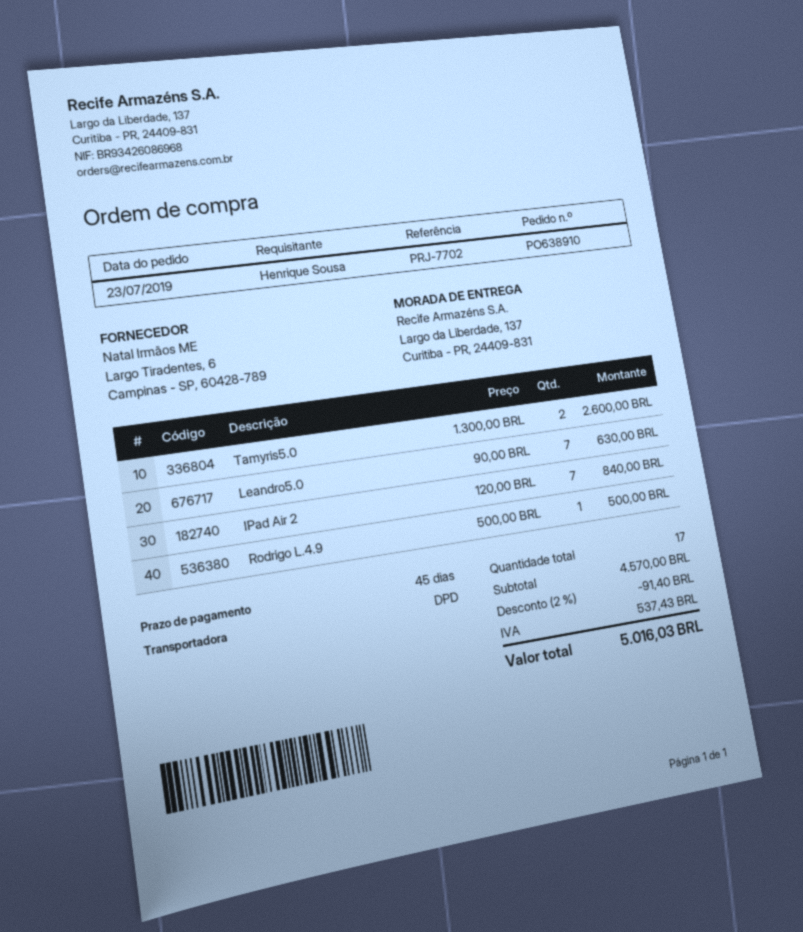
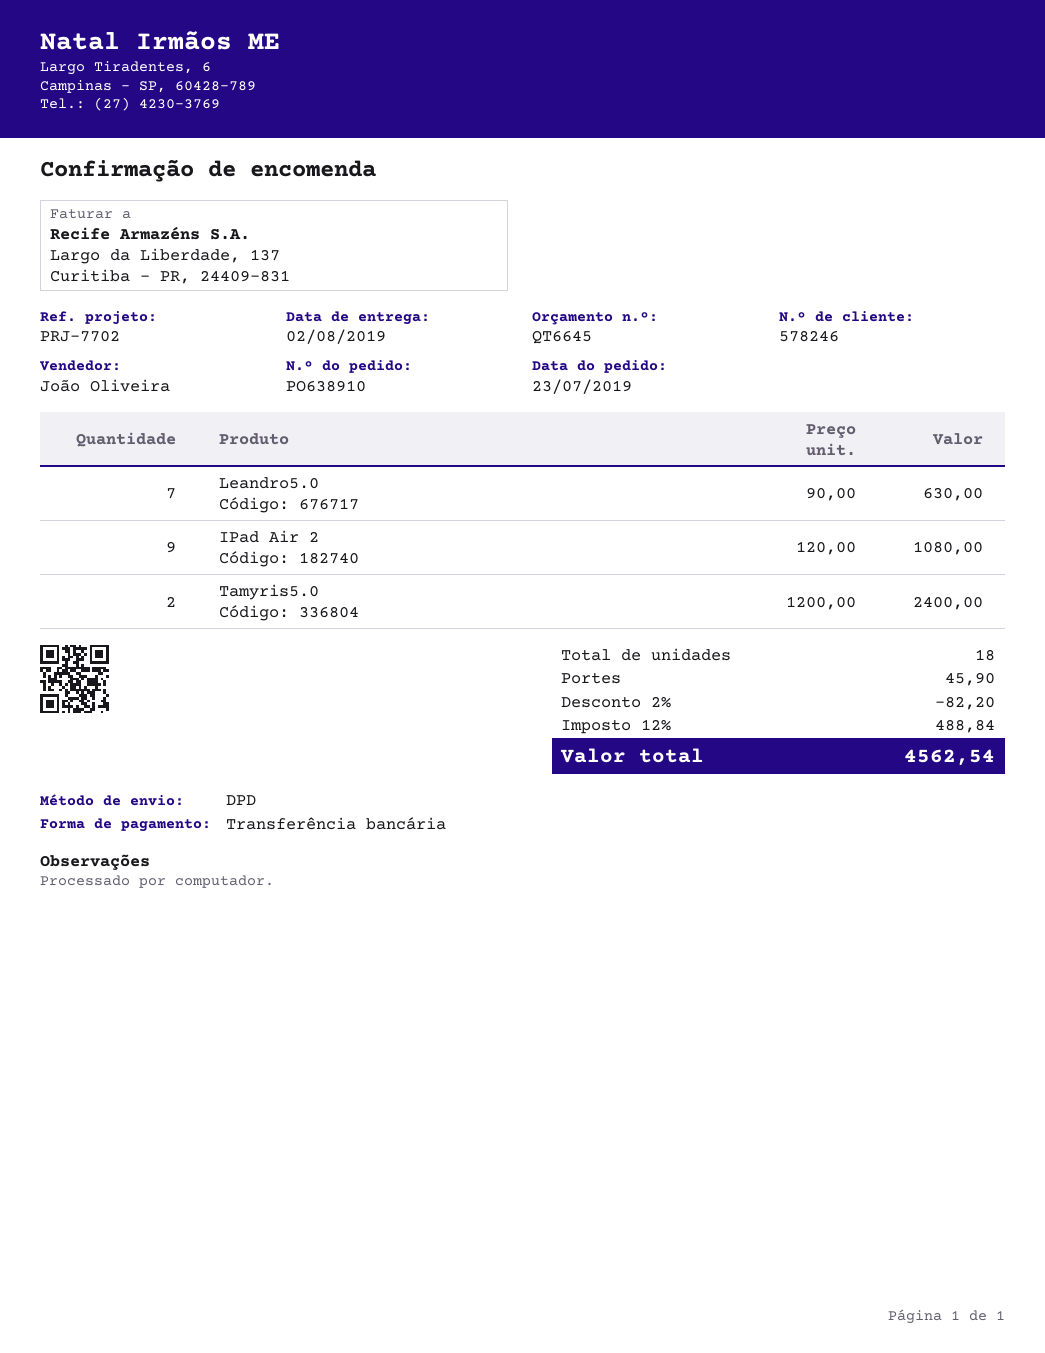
Tamyris5.0: 2 x 1300.00 = 2600.00 -> 2 x 1200.00 = 2400.00
IPad Air 2: 7 x 120.00 = 840.00 -> 9 x 120.00 = 1080.00
Rodrigo L.4.9: 1 x 500.00 = 500.00 -> none
total quantity: 17 -> 18
discount: 2% = 91.40 -> 2% = 82.20
shipping: none -> 45.90
tax: 537.43 -> 488.84
total: 5016.03 -> 4562.54

